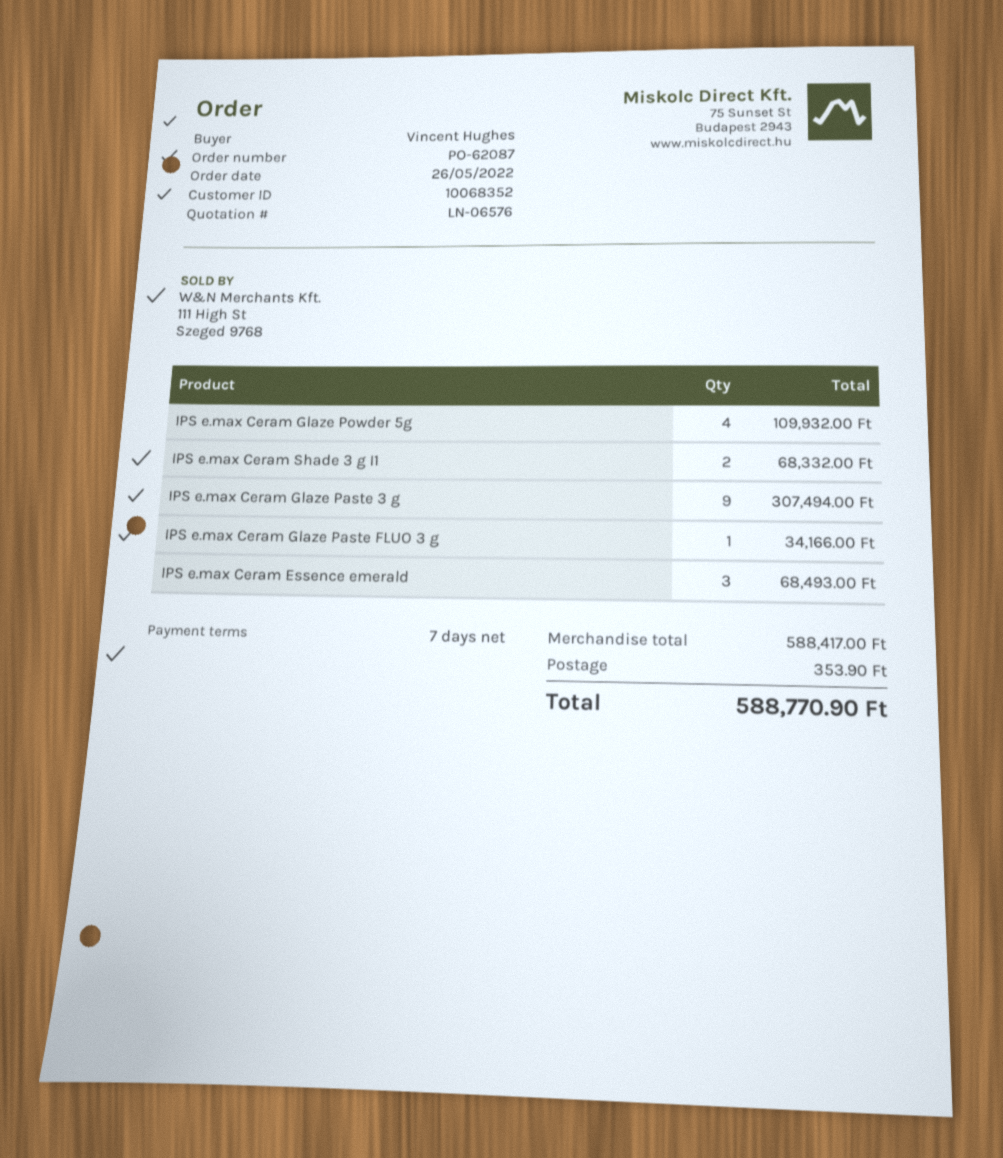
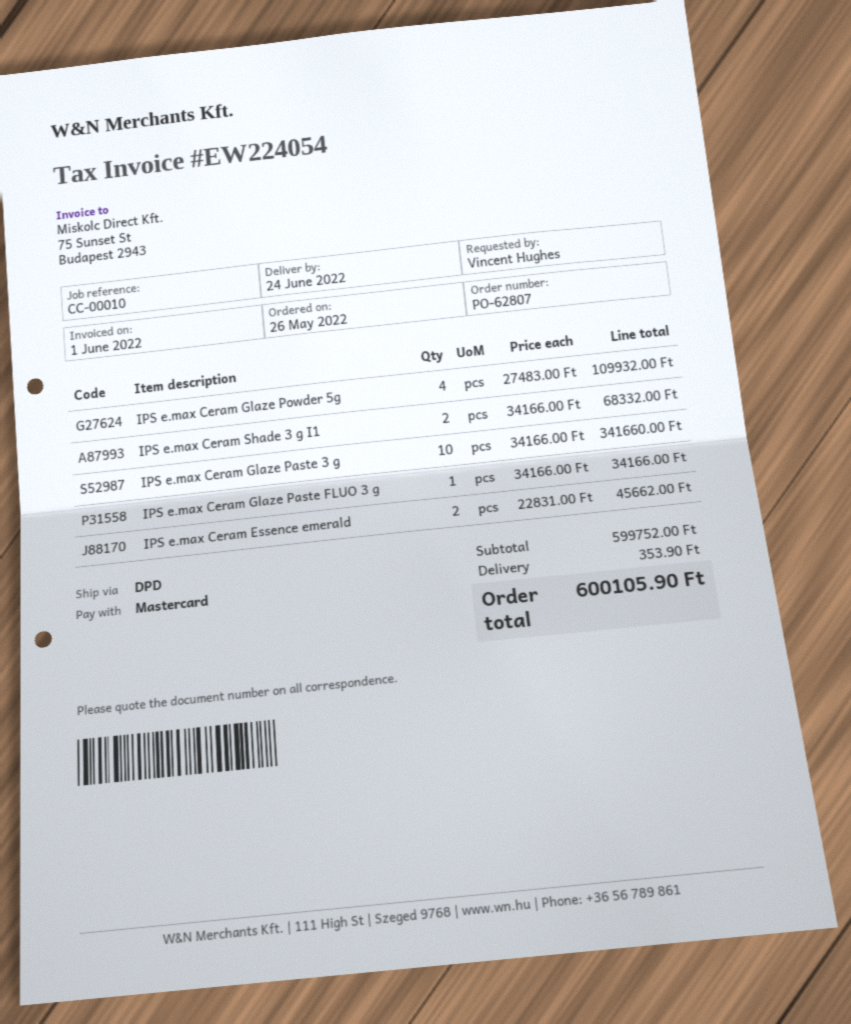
order number: PO-62087 -> PO-62807
IPS e.max Ceram Glaze Paste 3 g: 9 for 307494.00 -> 10 for 341660.00
IPS e.max Ceram Essence emerald: 3 for 68493.00 -> 2 for 45662.00
subtotal: 588417.00 -> 599752.00
total: 588770.90 -> 600105.90

